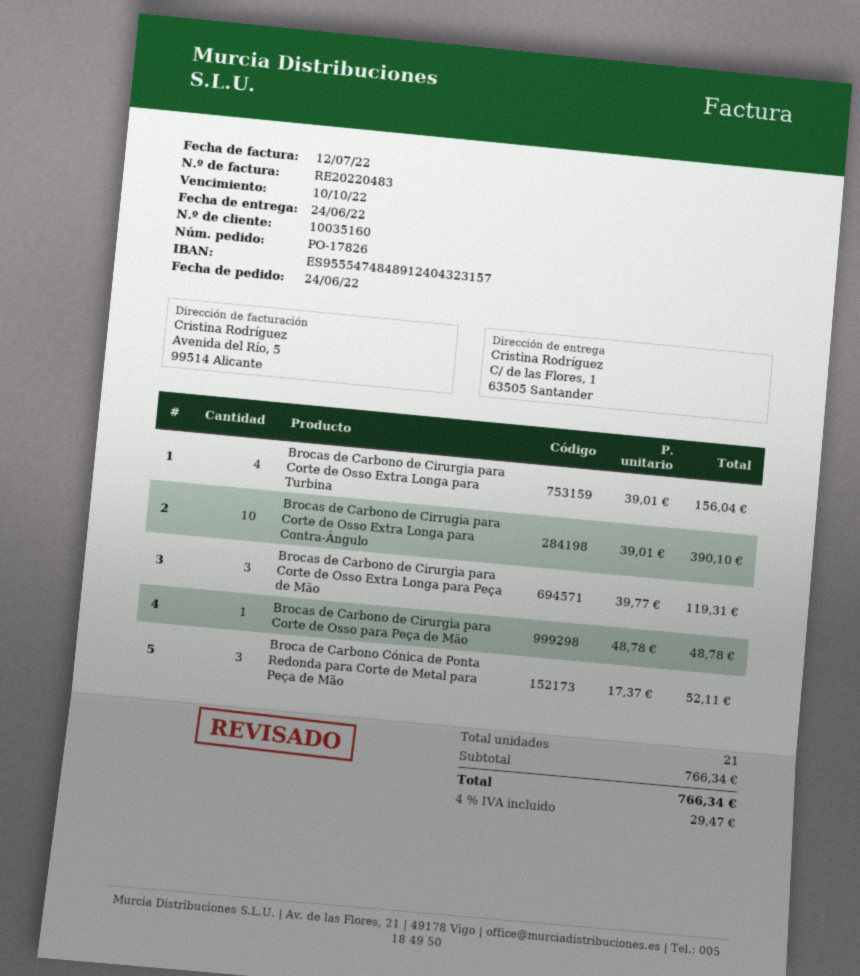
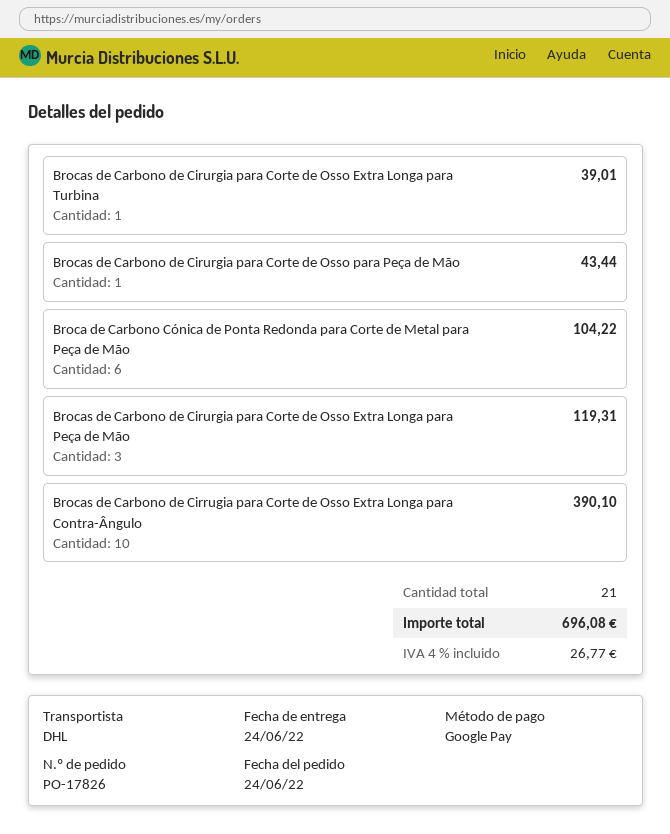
Brocas de Carbono de Cirurgia para Corte de Osso Extra Longa para Turbina: 4 for 156.04 -> 1 for 39.01
Brocas de Carbono de Cirurgia para Corte de Osso para Peça de Mão: 1 for 48.78 -> 1 for 43.44
Broca de Carbono Cónica de Ponta Redonda para Corte de Metal para Peça de Mão: 3 for 52.11 -> 6 for 104.22
tax: 4% = 29.47 -> 4% = 26.77
total: 766.34 -> 696.08

